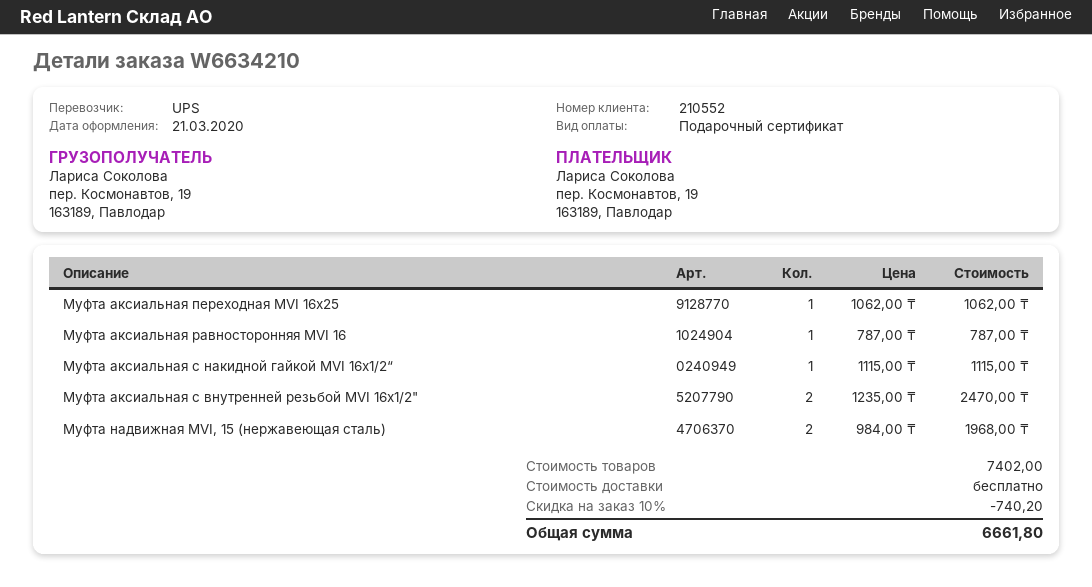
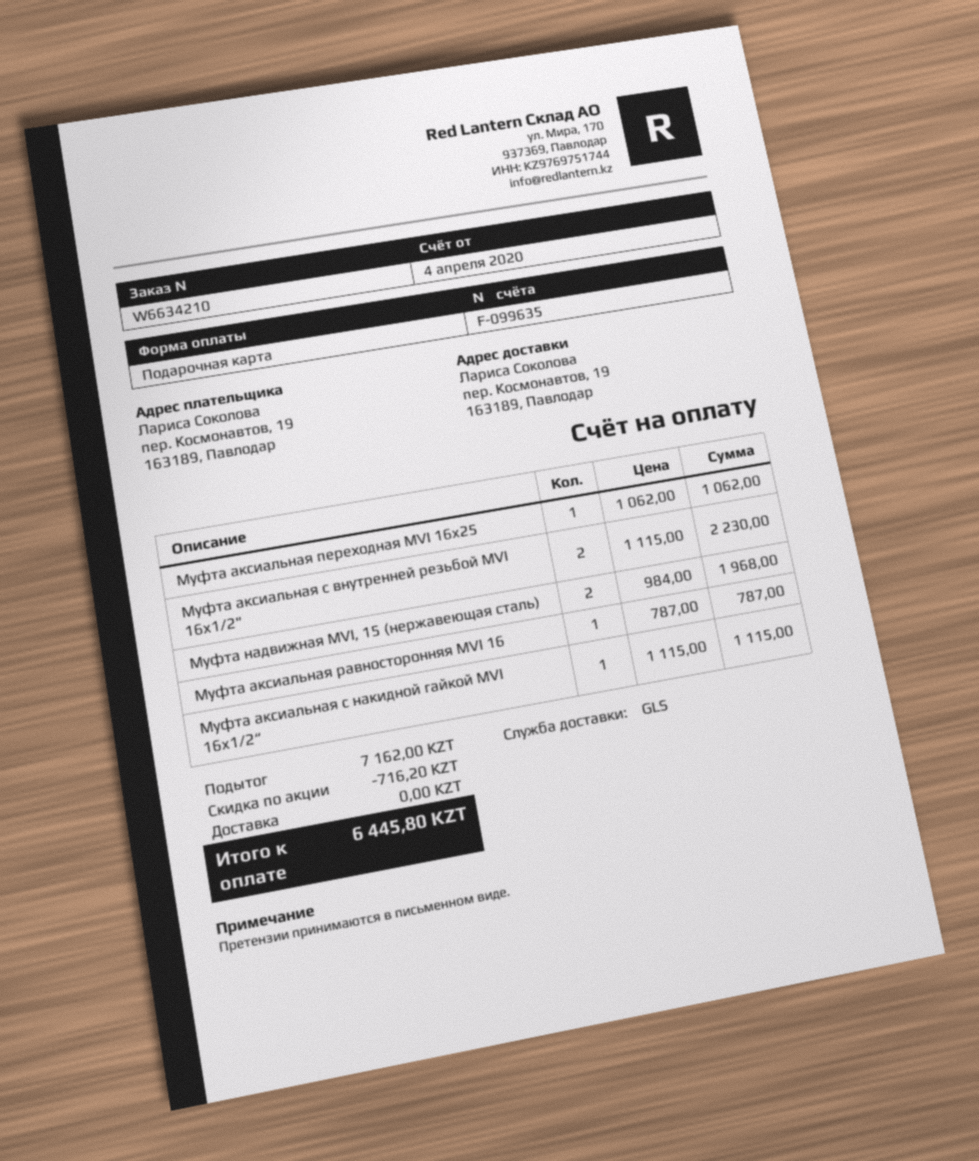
shipping method: UPS -> GLS
Муфта аксиальная с внутренней резьбой MVI 16x1/2": 2 x 1235.00 = 2470.00 -> 2 x 1115.00 = 2230.00
subtotal: 7402.00 -> 7162.00
discount: 740.20 -> 716.20
total: 6661.80 -> 6445.80

